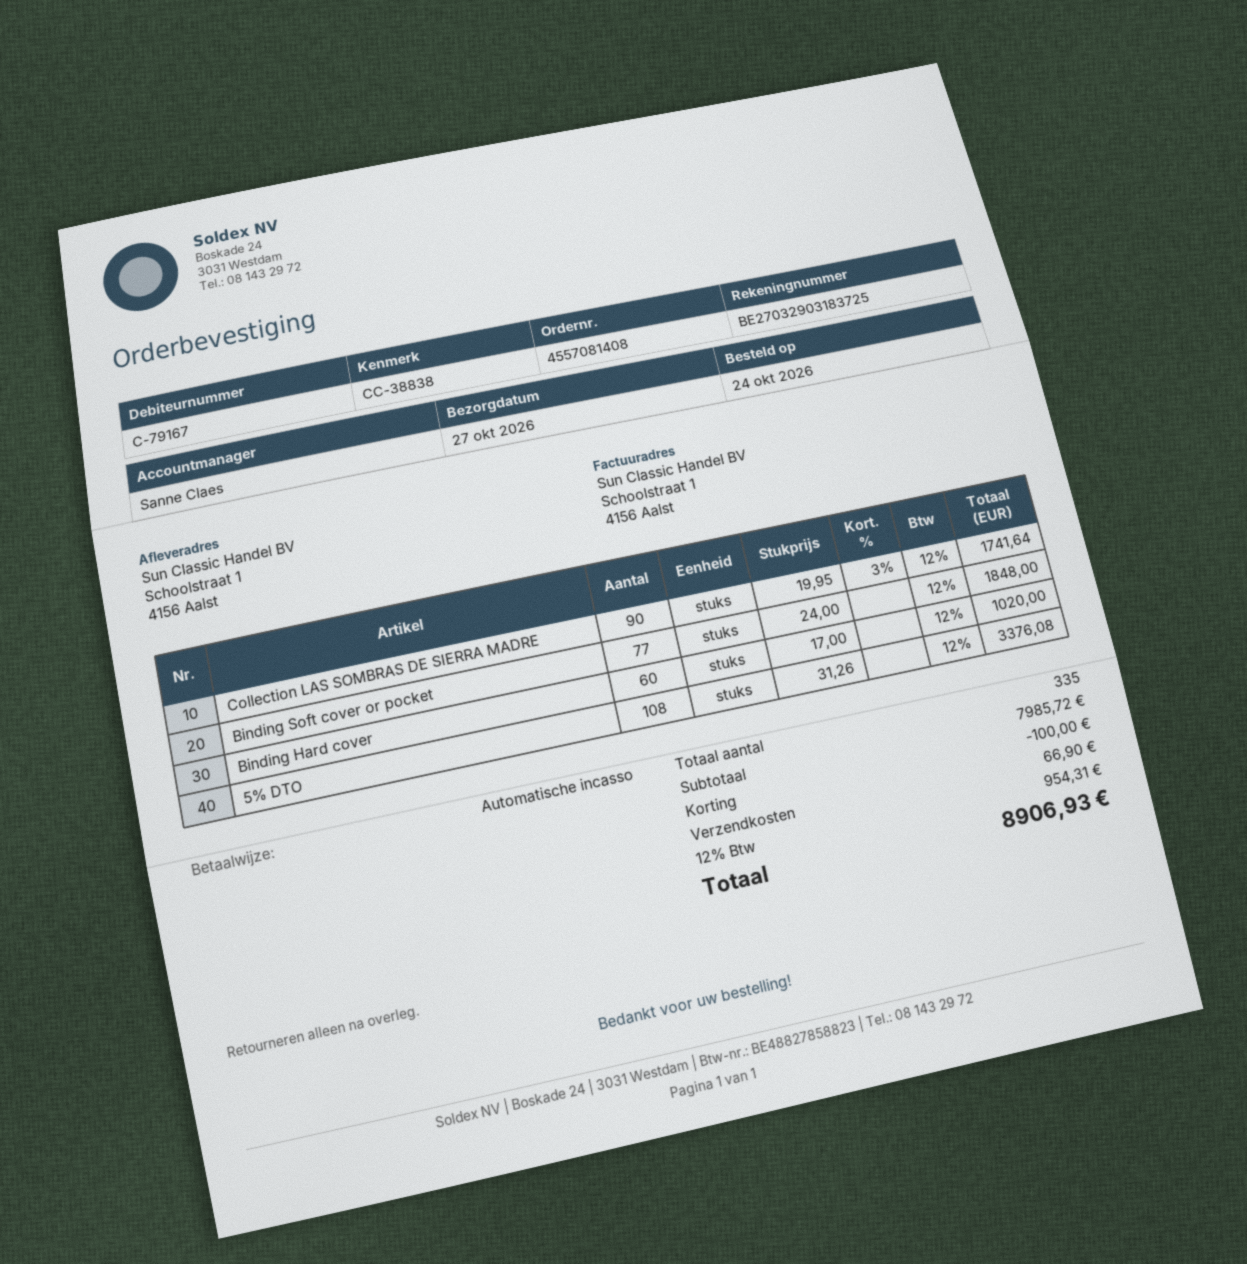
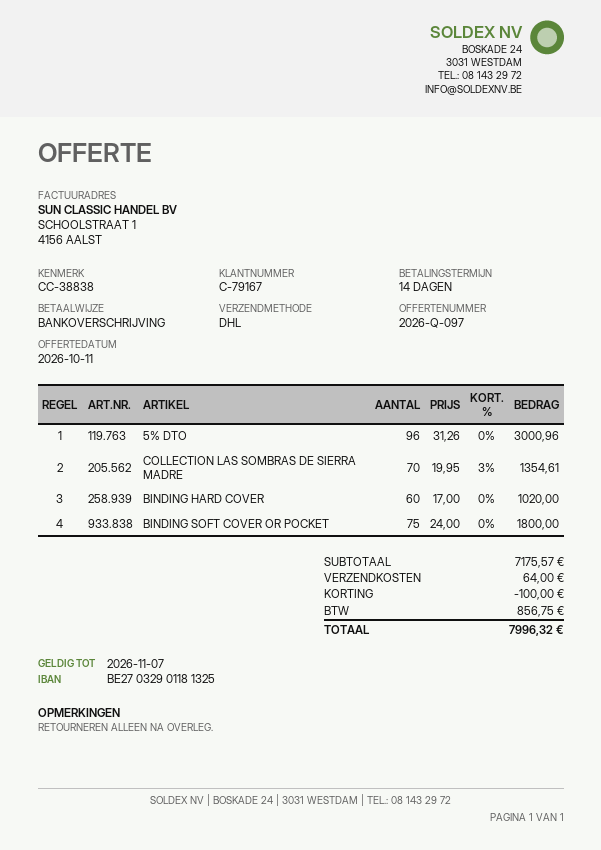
payment method: direct debit -> bank transfer
bank account: BE27032903183725 -> BE27032901181325
Collection LAS SOMBRAS DE SIERRA MADRE: 90 x 19.95 - 3% = 1741.64 -> 70 x 19.95 - 3% = 1354.61
Binding Soft cover or pocket: 77 x 24.00 = 1848.00 -> 75 x 24.00 = 1800.00
5% DTO: 108 x 31.26 = 3376.08 -> 96 x 31.26 = 3000.96
subtotal: 7985.72 -> 7175.57
shipping: 66.90 -> 64.00
tax: 954.31 -> 856.75
total: 8906.93 -> 7996.32

